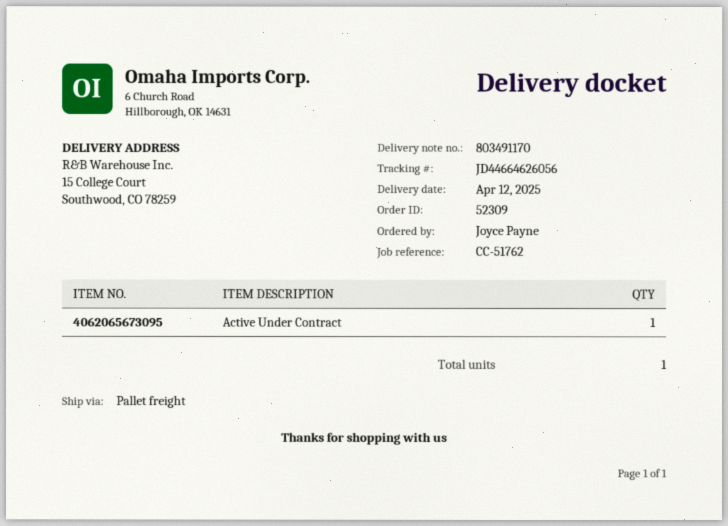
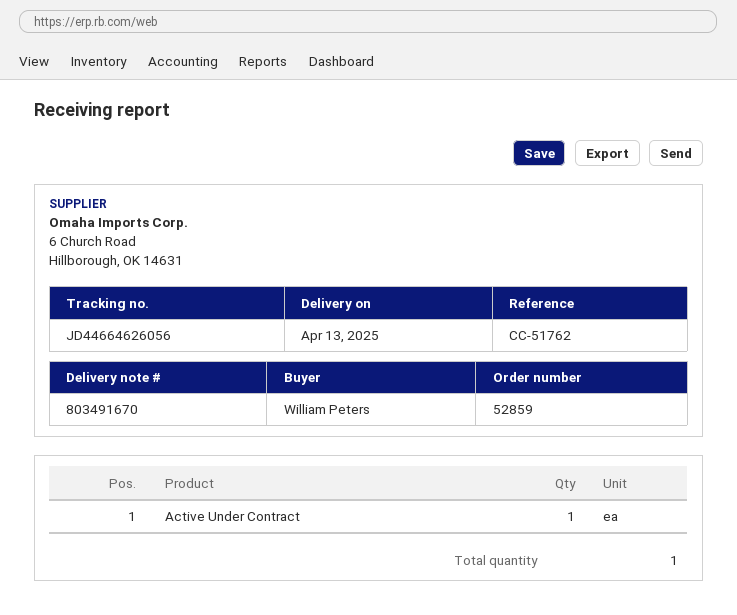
order number: 52309 -> 52859
delivery note number: 803491170 -> 803491670
delivery date: 2025-04-12 -> 2025-04-13
ordered by: Joyce Payne -> William Peters

